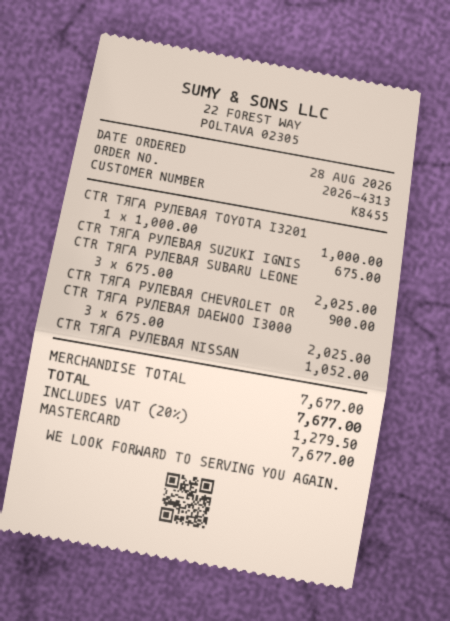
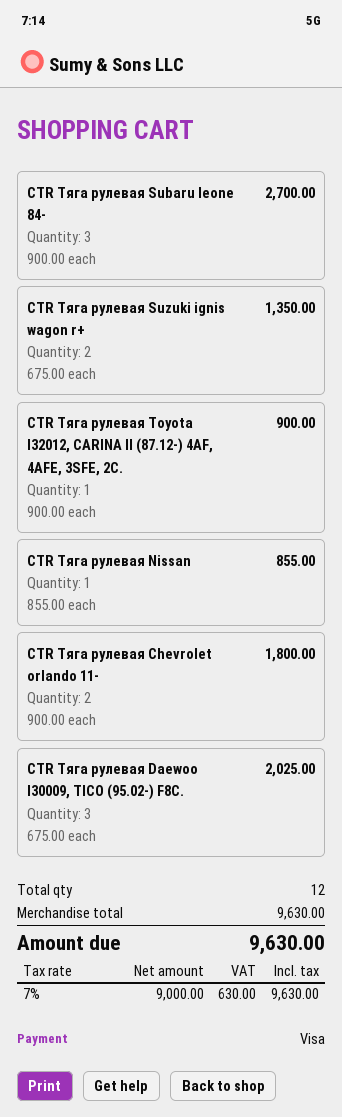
payment method: Mastercard -> Visa
CTR ТЯГА РУЛЕВАЯ TOYOTA I3201: 1 x 1000.00 = 1000.00 -> 1 x 900.00 = 900.00
CTR ТЯГА РУЛЕВАЯ SUZUKI IGNIS: 1 x 675.00 = 675.00 -> 2 x 675.00 = 1350.00
CTR ТЯГА РУЛЕВАЯ SUBARU LEONE: 3 x 675.00 = 2025.00 -> 3 x 900.00 = 2700.00
CTR ТЯГА РУЛЕВАЯ CHEVROLET OR: 1 x 900.00 = 900.00 -> 2 x 900.00 = 1800.00
CTR ТЯГА РУЛЕВАЯ NISSAN: 1 x 1052.00 = 1052.00 -> 1 x 855.00 = 855.00
subtotal: 7677.00 -> 9630.00
tax: 20% = 1279.50 -> 7% = 630.00
total: 7677.00 -> 9630.00

